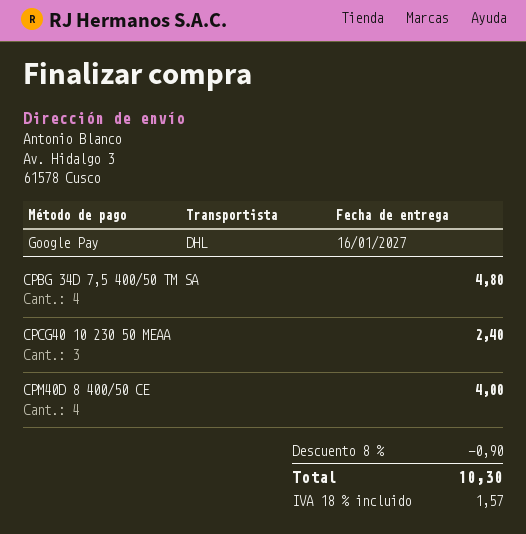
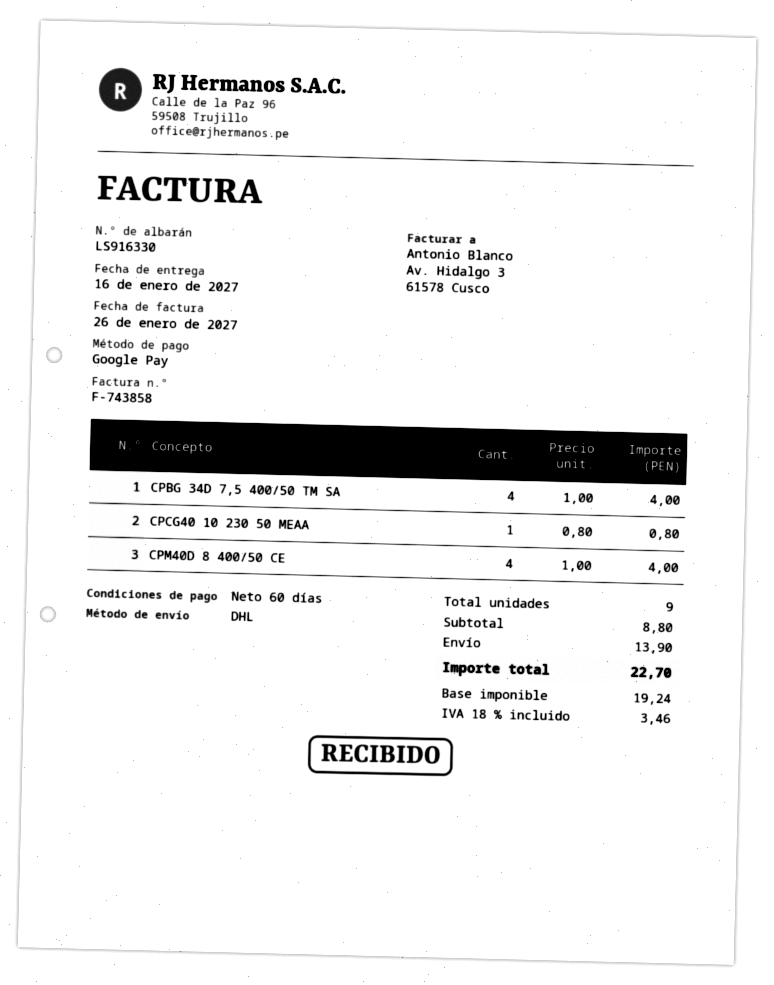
CPBG 34D 7,5 400/50 TM SA: 4 for 4.80 -> 4 for 4.00
CPCG40 10 230 50 MEAA: 3 for 2.40 -> 1 for 0.80
discount: 8% = 0.90 -> none
shipping: none -> 13.90
tax: 18% = 1.57 -> 18% = 3.46
total: 10.30 -> 22.70

